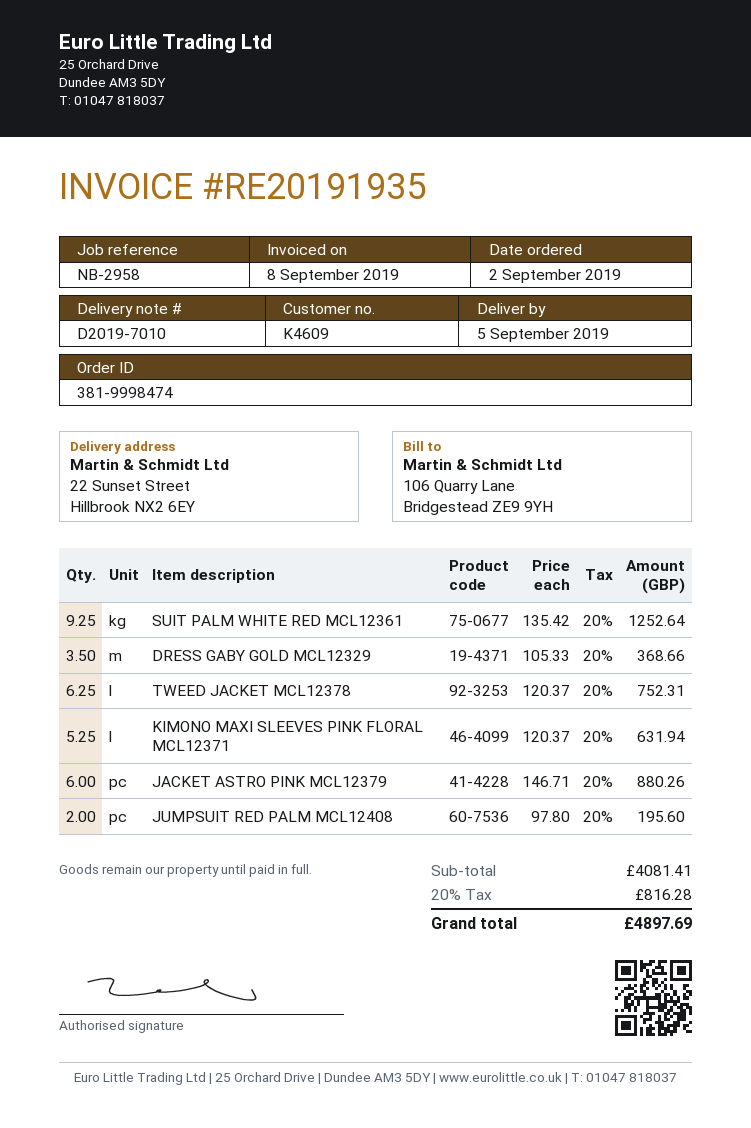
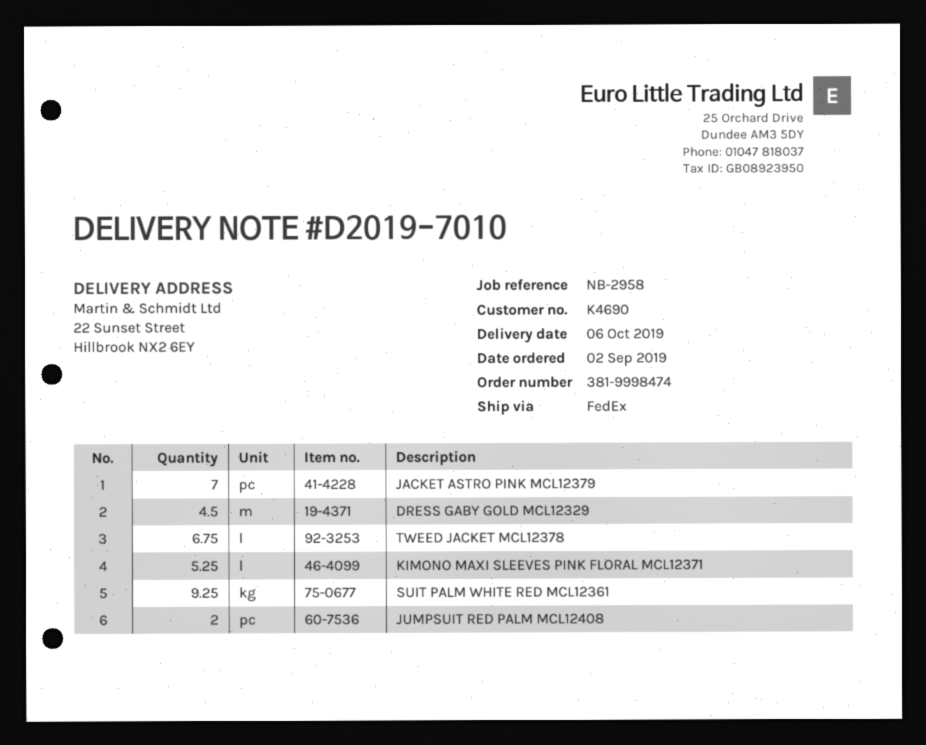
delivery date: 2019-09-05 -> 2019-10-06
customer number: K4609 -> K4690
DRESS GABY GOLD MCL12329: 3.5 -> 4.5
TWEED JACKET MCL12378: 6.25 -> 6.75
JACKET ASTRO PINK MCL12379: 6 -> 7

